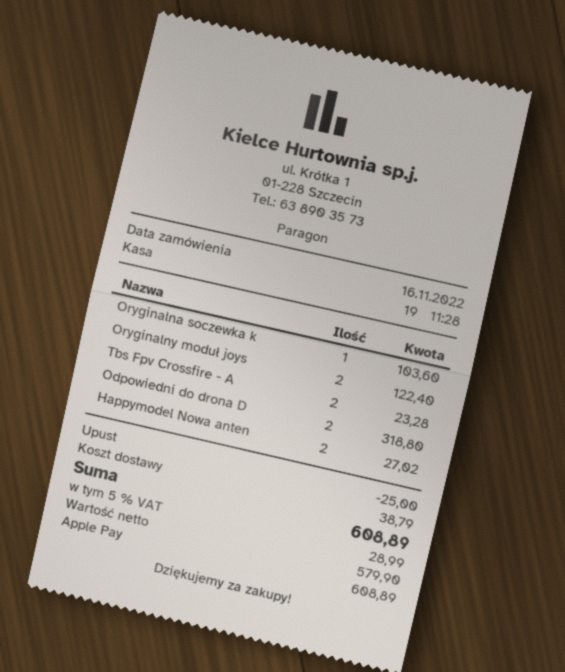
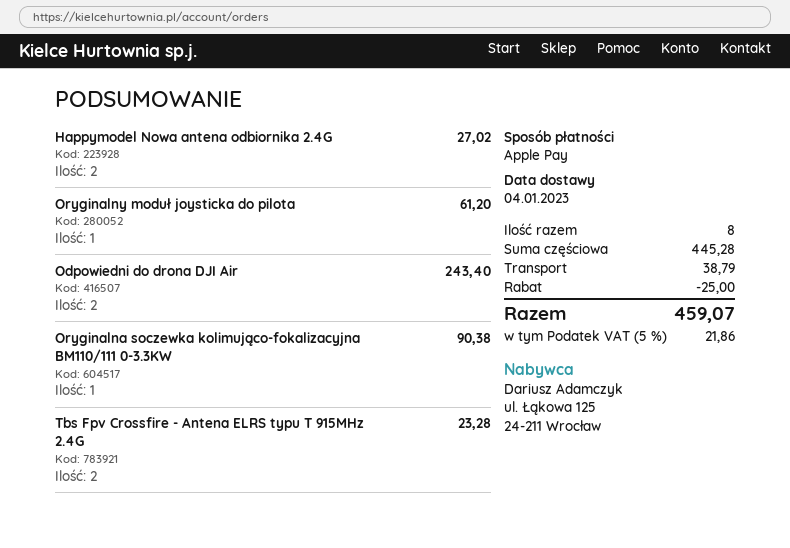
Oryginalna soczewka k: 1 for 103.60 -> 1 for 90.38
Oryginalny moduł joys: 2 for 122.40 -> 1 for 61.20
Odpowiedni do drona D: 2 for 318.80 -> 2 for 243.40
tax: 5% = 28.99 -> 5% = 21.86
total: 608.89 -> 459.07

